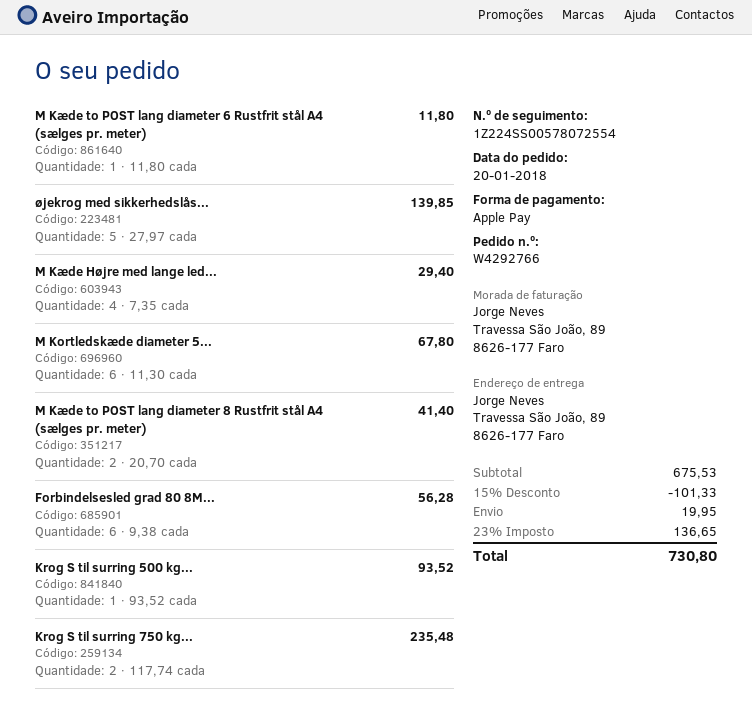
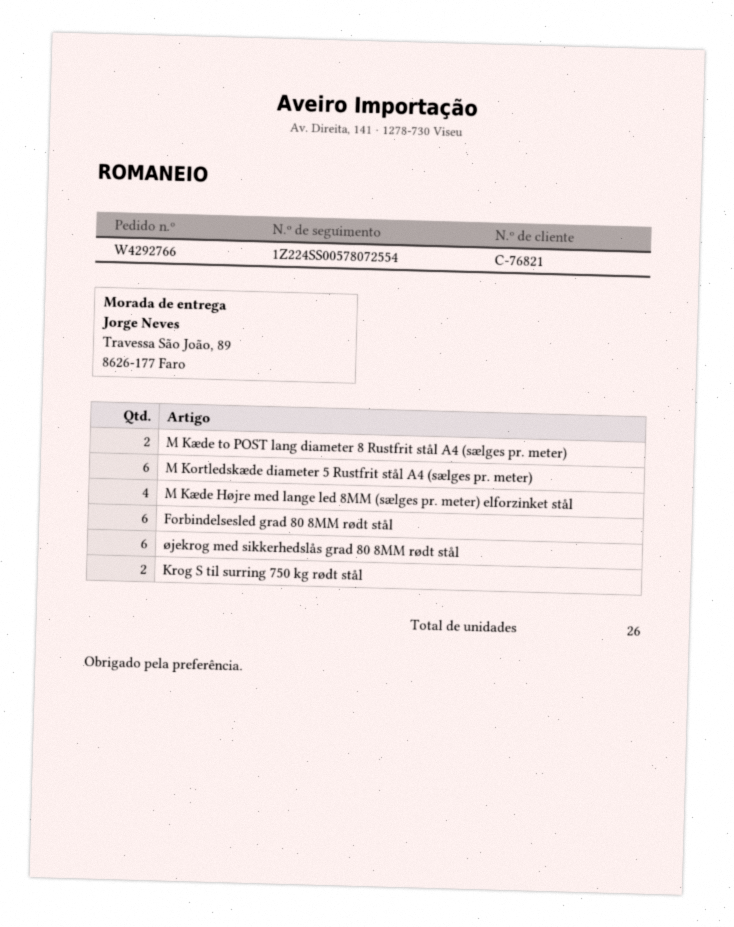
M Kæde to POST lang diameter 6 Rustfrit stål A4 (sælges pr. meter): 1 -> none
øjekrog med sikkerhedslås...: 5 -> 6
Krog S til surring 500 kg...: 1 -> none

